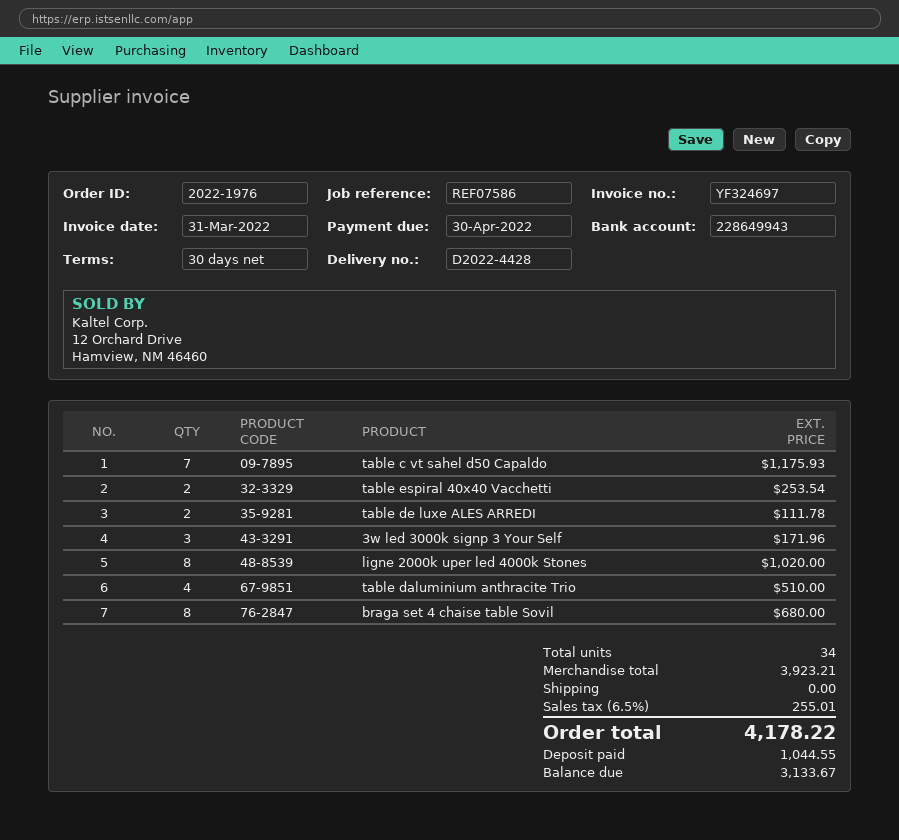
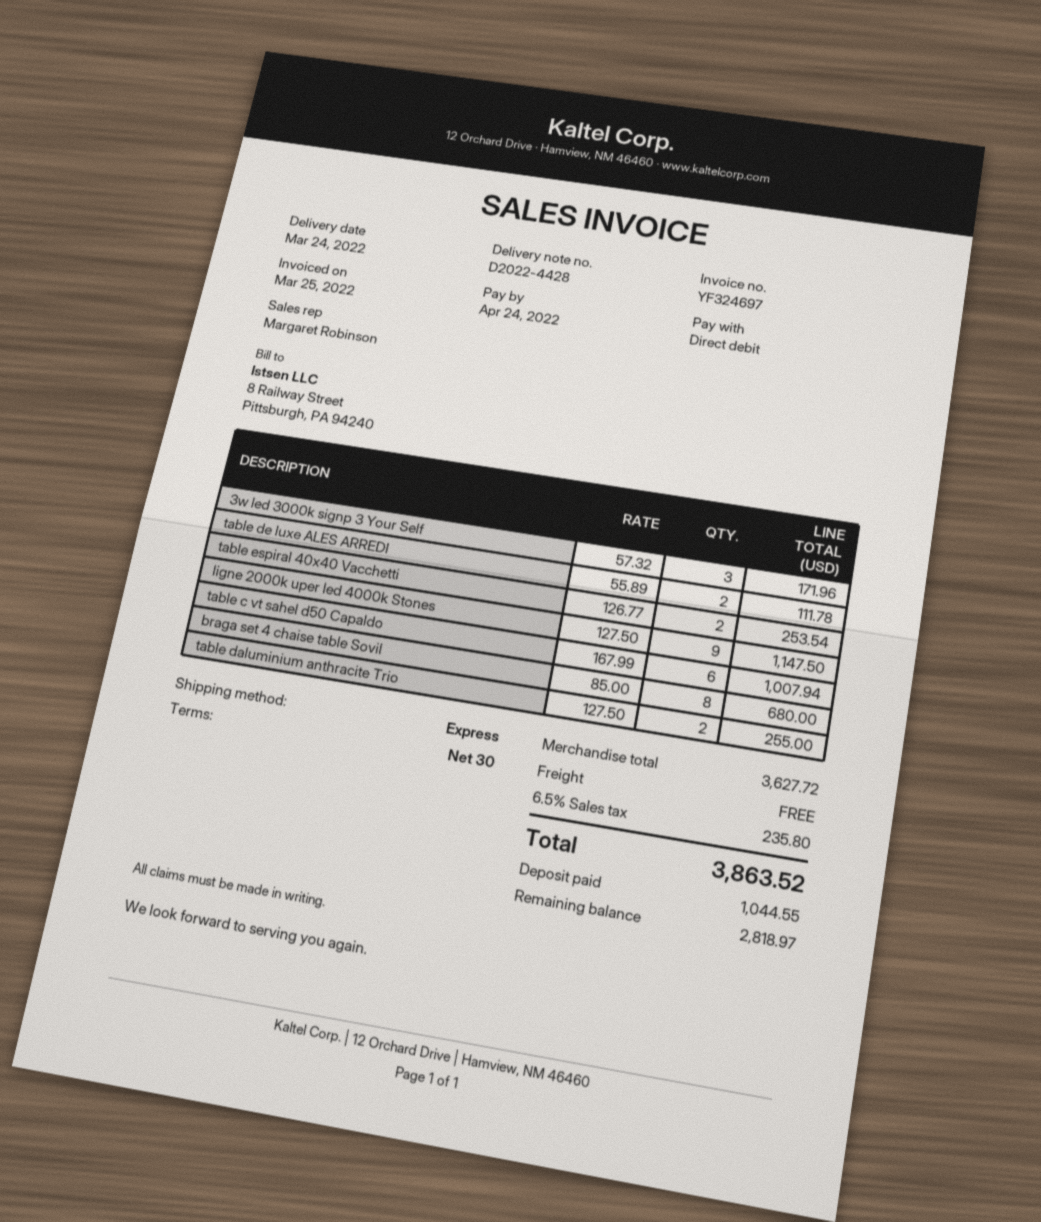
invoice date: 2022-03-31 -> 2022-03-25
due date: 2022-04-30 -> 2022-04-24
table c vt sahel d50 Capaldo: 7 for 1175.93 -> 6 for 1007.94
ligne 2000k uper led 4000k Stones: 8 for 1020.00 -> 9 for 1147.50
table daluminium anthracite Trio: 4 for 510.00 -> 2 for 255.00
subtotal: 3923.21 -> 3627.72
tax: 6.5% = 255.01 -> 6.5% = 235.80
total: 4178.22 -> 3863.52
balance: 3133.67 -> 2818.97

